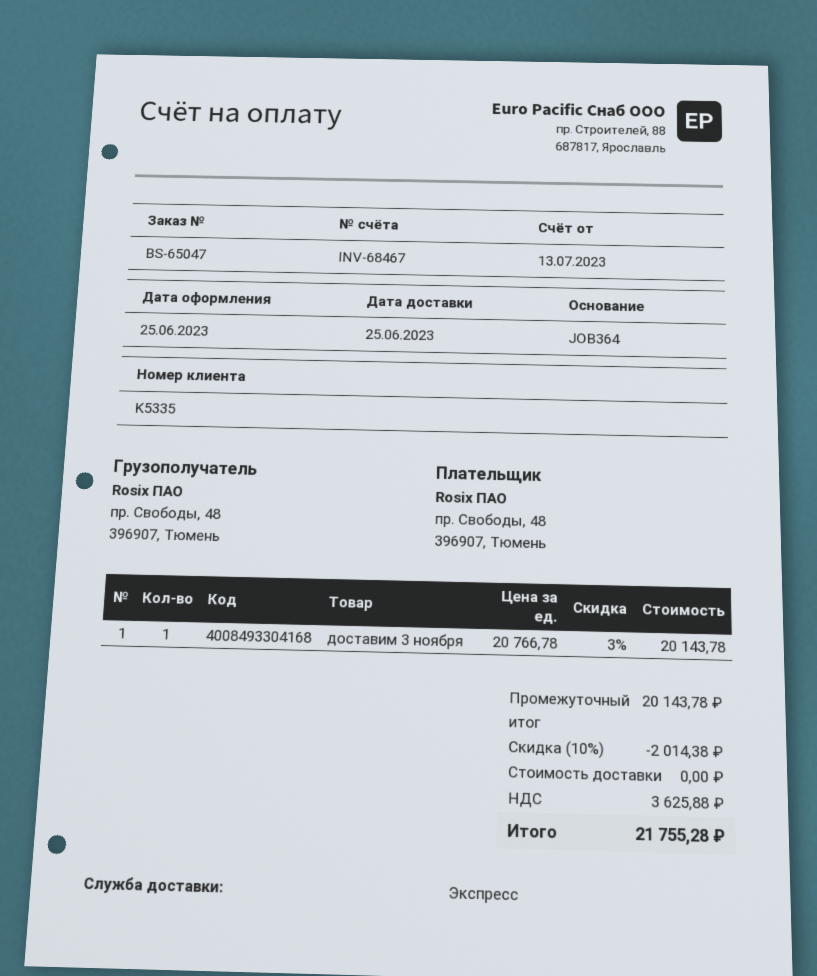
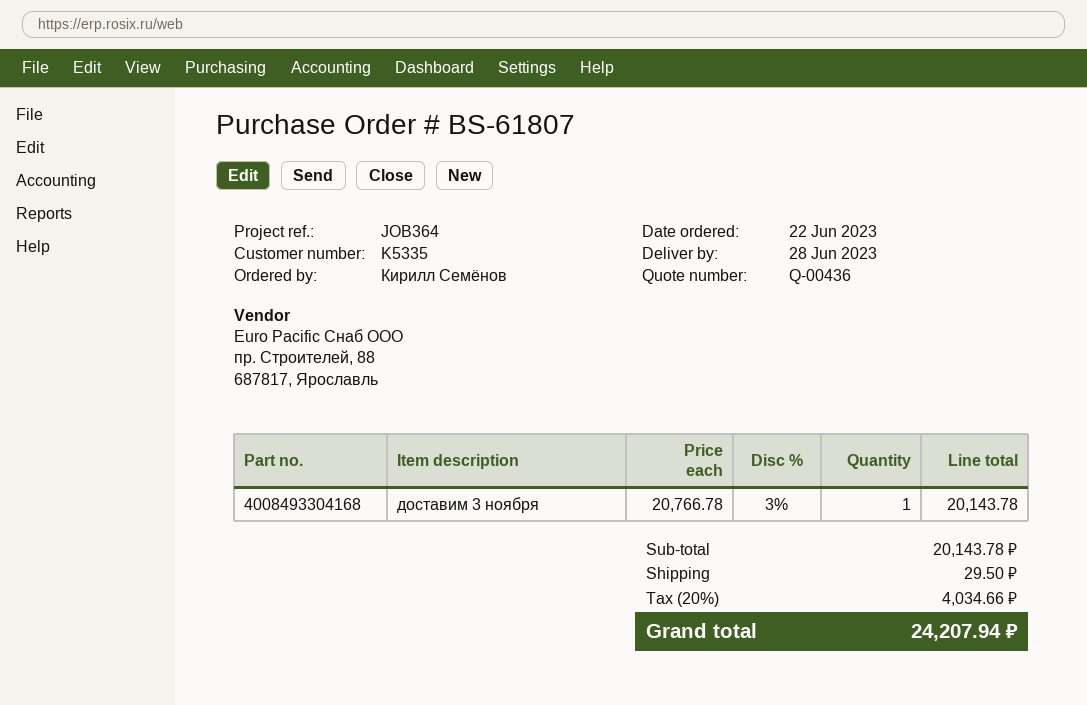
order number: BS-65047 -> BS-61807
order date: 2023-06-25 -> 2023-06-22
delivery date: 2023-06-25 -> 2023-06-28
discount: 10% = 2014.38 -> none
shipping: 0.00 -> 29.50
tax: 3625.88 -> 4034.66
total: 21755.28 -> 24207.94

